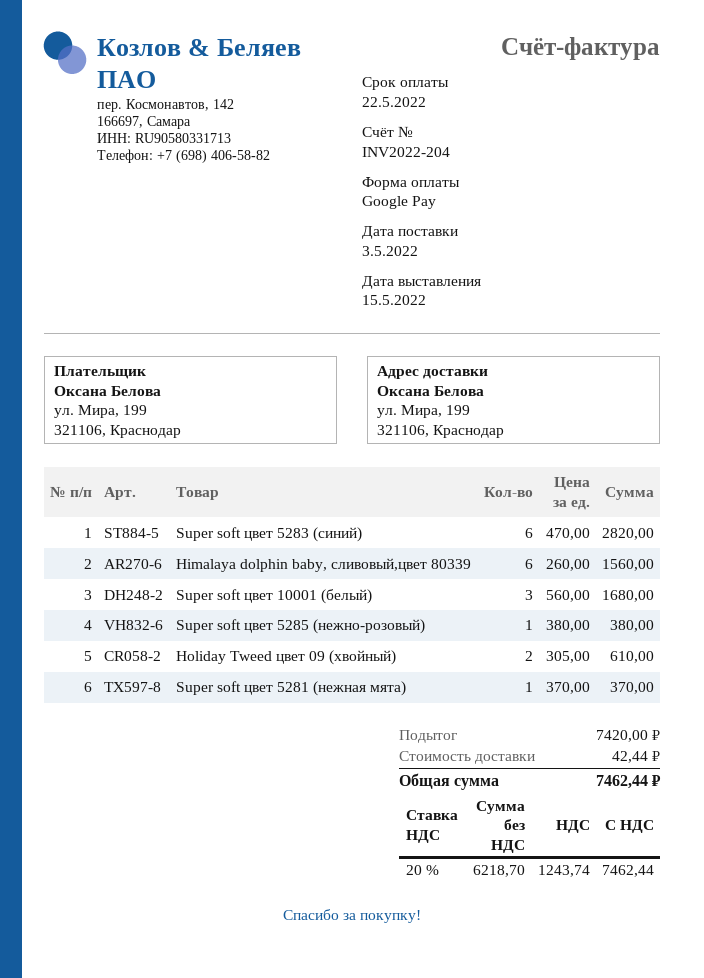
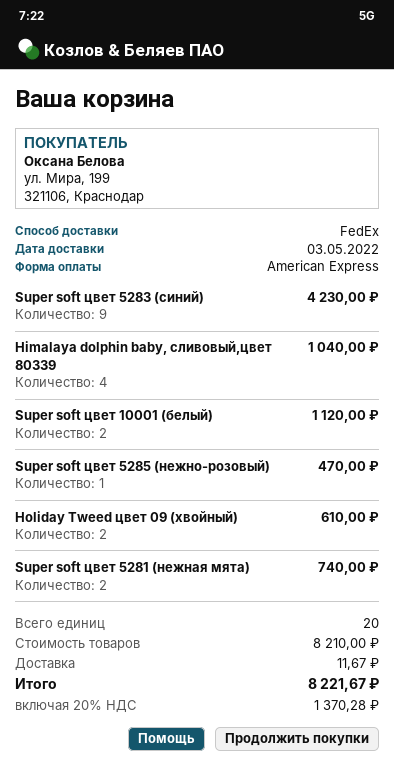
payment method: Google Pay -> American Express
Super soft цвет 5283 (синий): 6 for 2820.00 -> 9 for 4230.00
Himalaya dolphin baby, сливовый,цвет 80339: 6 for 1560.00 -> 4 for 1040.00
Super soft цвет 10001 (белый): 3 for 1680.00 -> 2 for 1120.00
Super soft цвет 5285 (нежно-розовый): 1 for 380.00 -> 1 for 470.00
Super soft цвет 5281 (нежная мята): 1 for 370.00 -> 2 for 740.00
subtotal: 7420.00 -> 8210.00
shipping: 42.44 -> 11.67
tax: 20% = 1243.74 -> 20% = 1370.28
total: 7462.44 -> 8221.67

